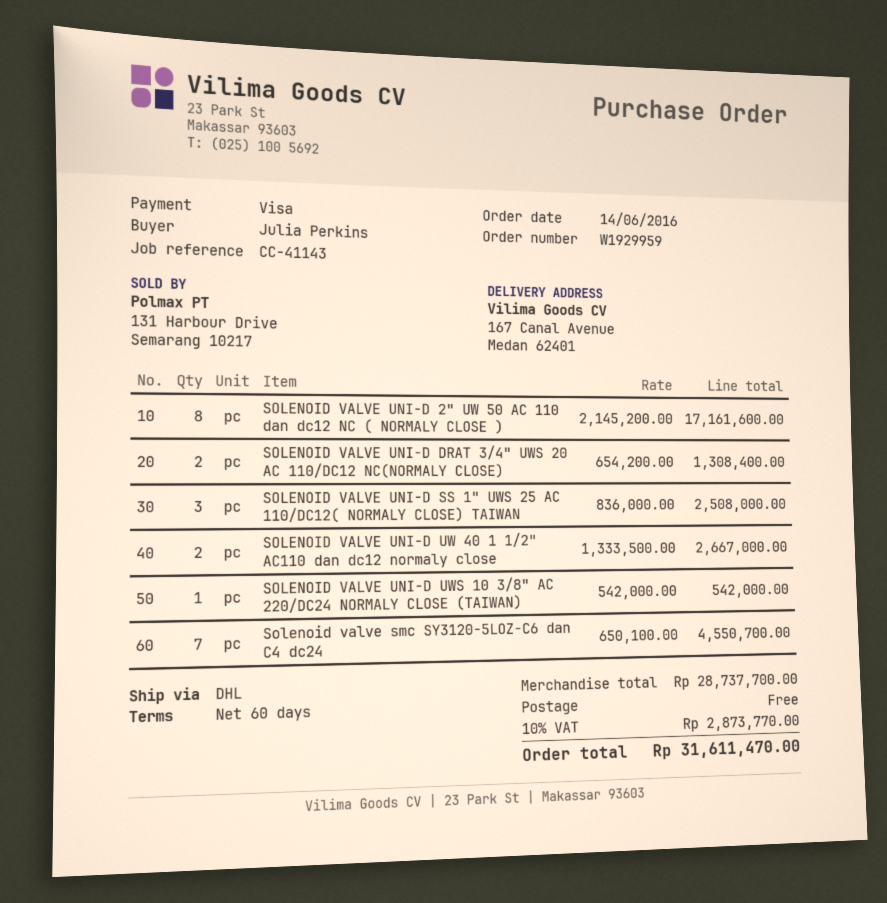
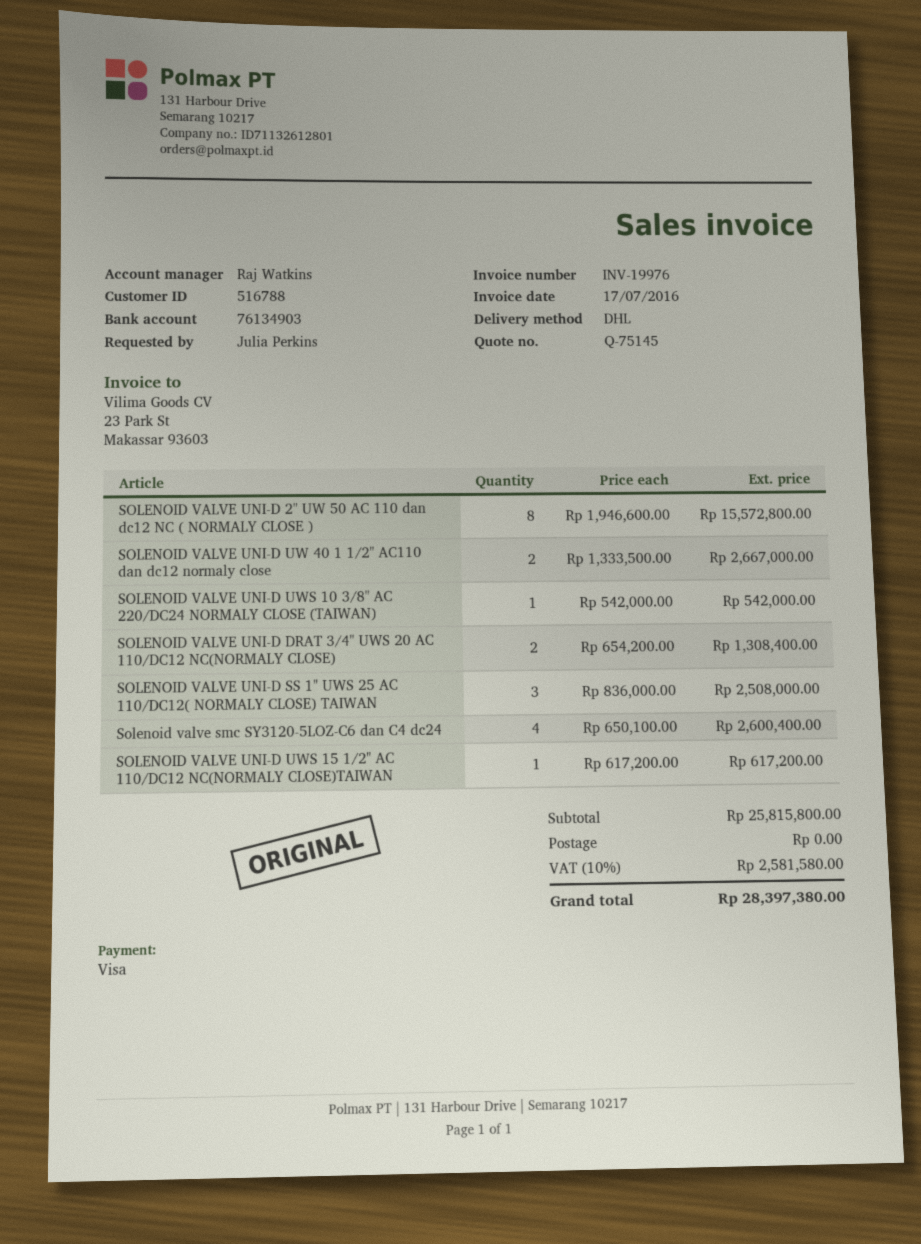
SOLENOID VALVE UNI-D 2" UW 50 AC 110 dan dc12 NC ( NORMALY CLOSE ): 8 x 2145200.00 = 17161600.00 -> 8 x 1946600.00 = 15572800.00
Solenoid valve smc SY3120-5LOZ-C6 dan C4 dc24: 7 x 650100.00 = 4550700.00 -> 4 x 650100.00 = 2600400.00
SOLENOID VALVE UNI-D UWS 15 1/2" AC 110/DC12 NC(NORMALY CLOSE)TAIWAN: none -> 1 x 617200.00 = 617200.00
subtotal: 28737700.00 -> 25815800.00
tax: 10% = 2873770.00 -> 10% = 2581580.00
total: 31611470.00 -> 28397380.00

